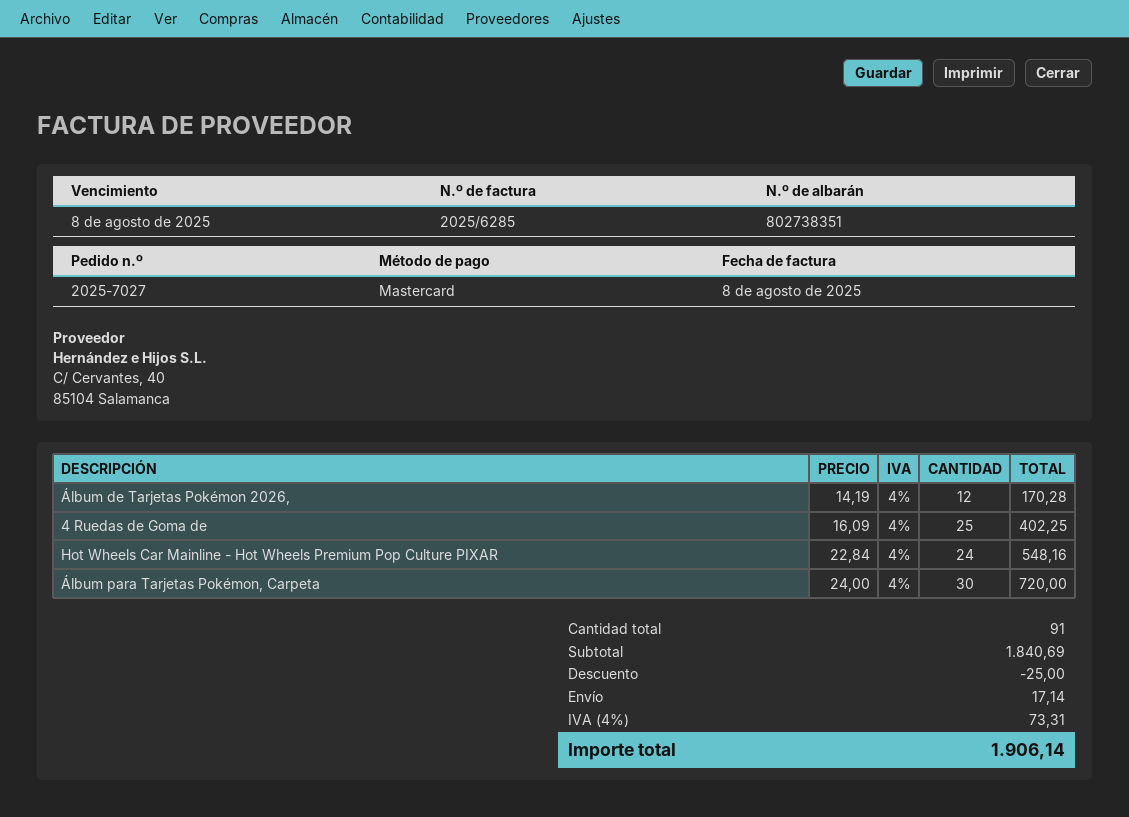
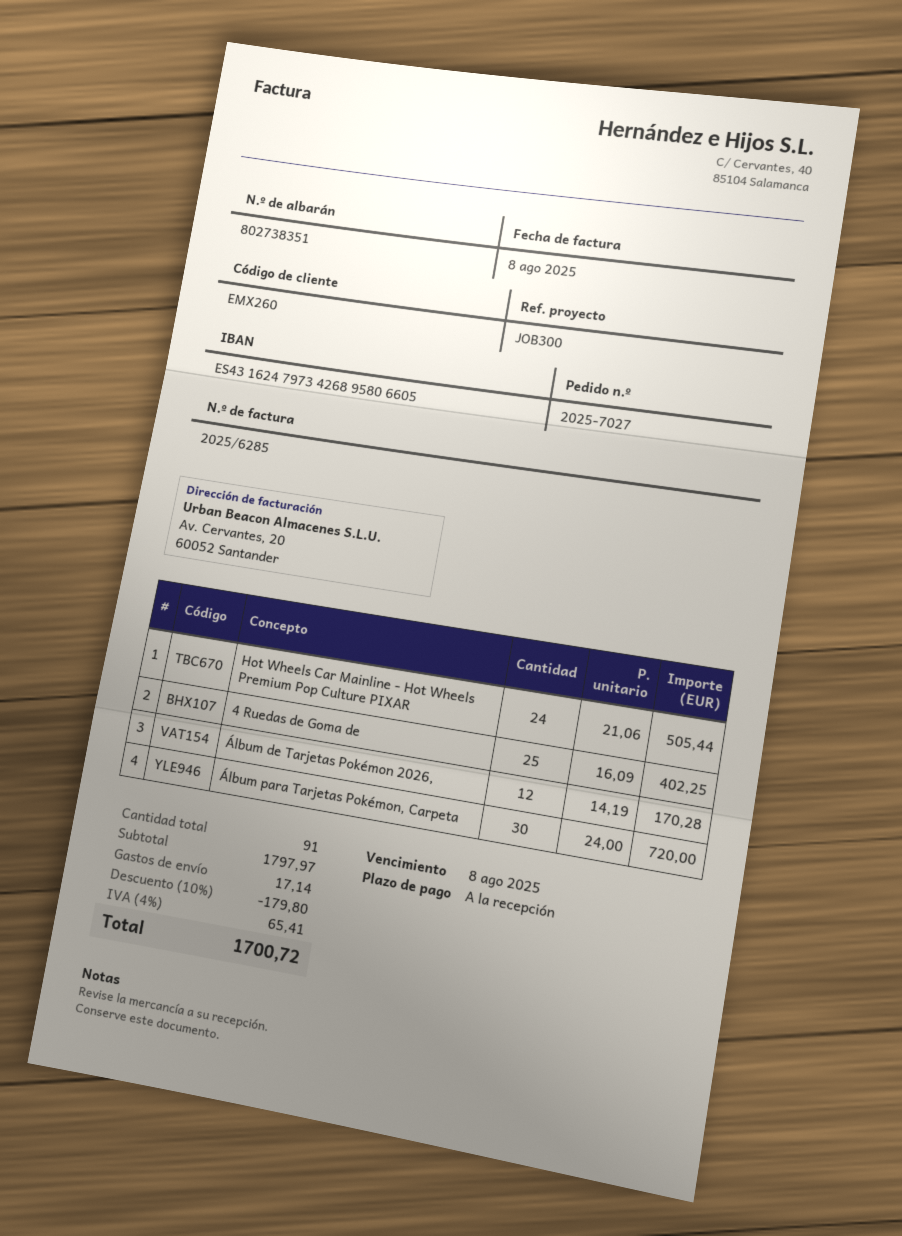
Hot Wheels Car Mainline - Hot Wheels Premium Pop Culture PIXAR: 24 x 22.84 = 548.16 -> 24 x 21.06 = 505.44
subtotal: 1840.69 -> 1797.97
discount: 25.00 -> 179.80
tax: 4% = 73.31 -> 4% = 65.41
total: 1906.14 -> 1700.72

